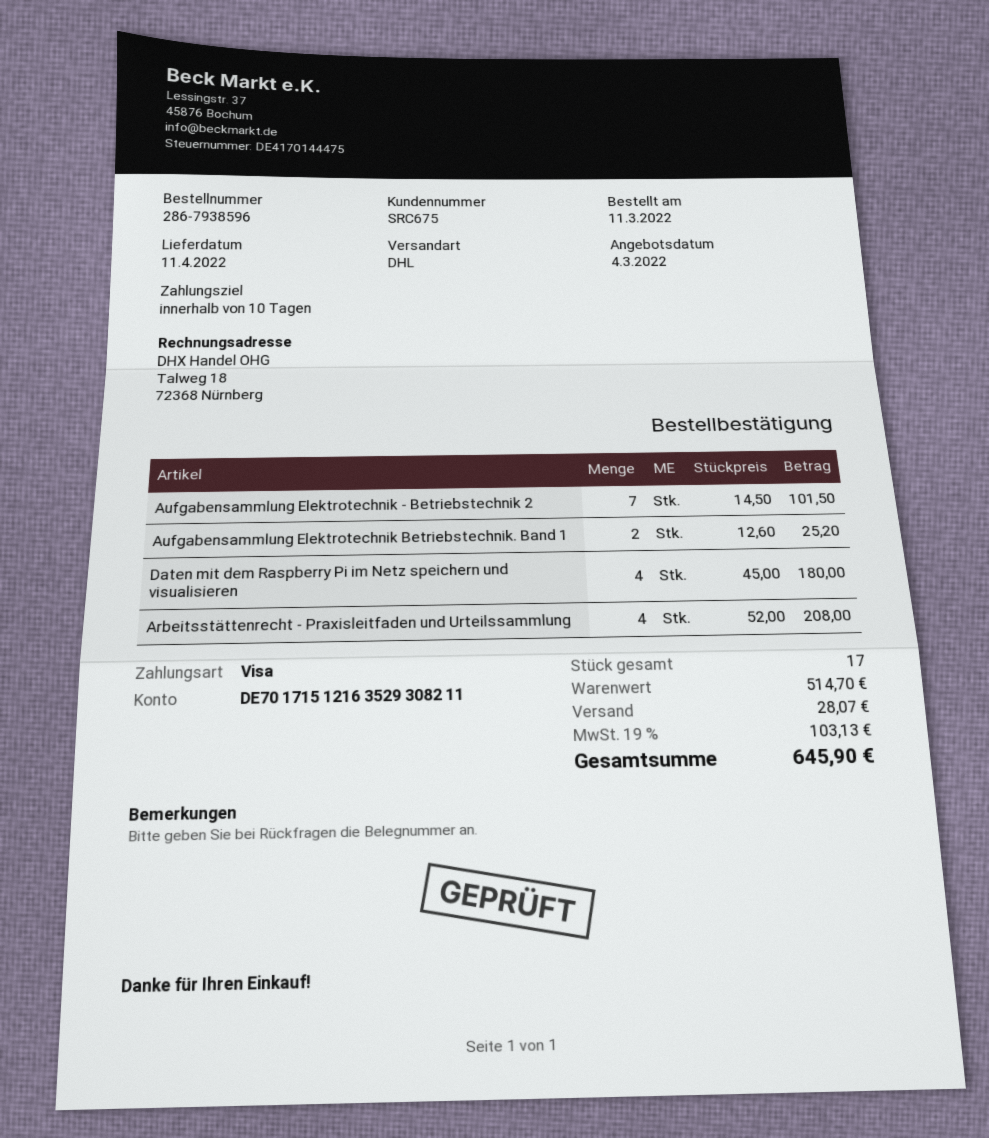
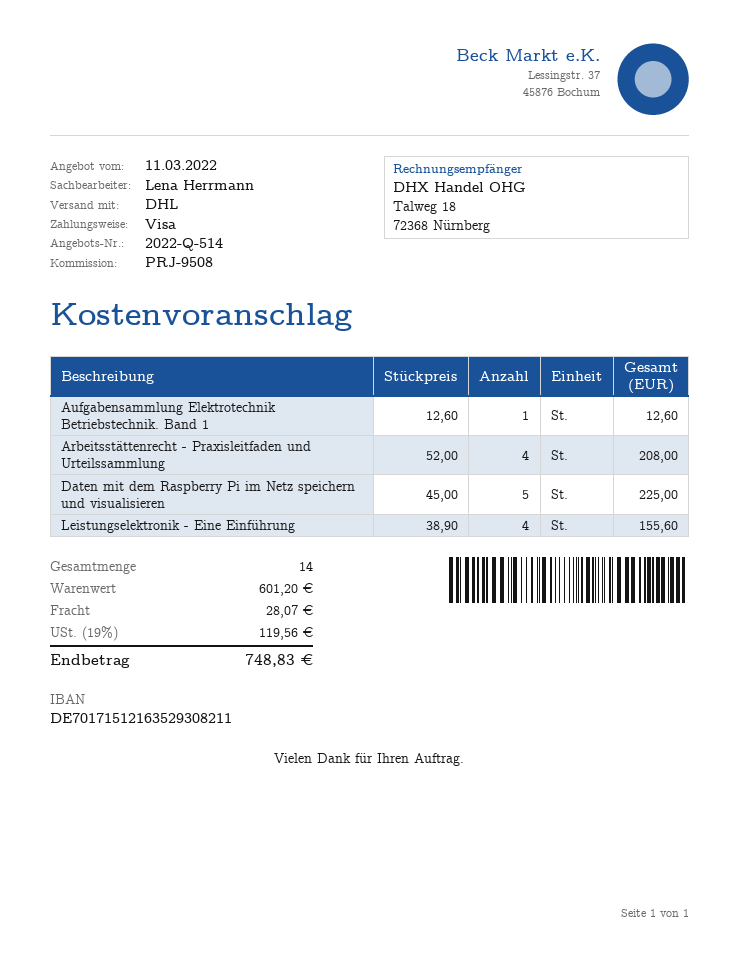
quote date: 2022-03-04 -> 2022-03-11
Aufgabensammlung Elektrotechnik - Betriebstechnik 2: 7 x 14.50 = 101.50 -> none
Aufgabensammlung Elektrotechnik Betriebstechnik. Band 1: 2 x 12.60 = 25.20 -> 1 x 12.60 = 12.60
Daten mit dem Raspberry Pi im Netz speichern und visualisieren: 4 x 45.00 = 180.00 -> 5 x 45.00 = 225.00
Leistungselektronik - Eine Einführung: none -> 4 x 38.90 = 155.60
total quantity: 17 -> 14
subtotal: 514.70 -> 601.20
tax: 19% = 103.13 -> 19% = 119.56
total: 645.90 -> 748.83

